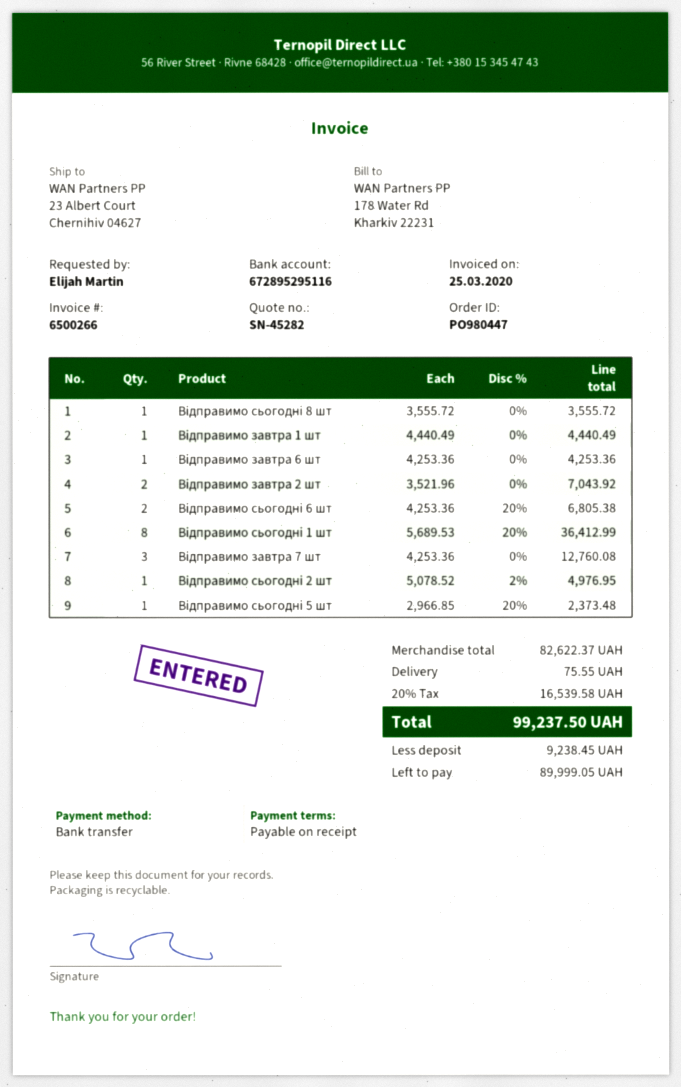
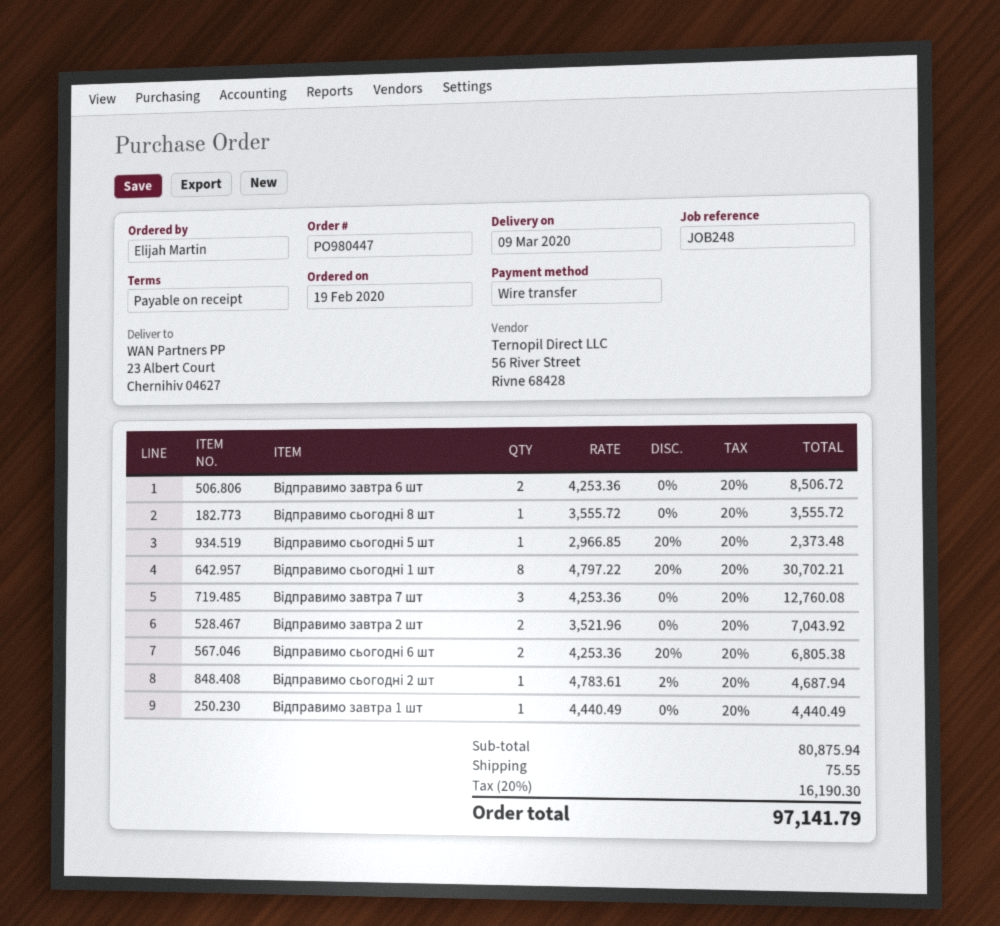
Відправимо завтра 6 шт: 1 x 4253.36 = 4253.36 -> 2 x 4253.36 = 8506.72
Відправимо сьогодні 1 шт: 8 x 5689.53 - 20% = 36412.99 -> 8 x 4797.22 - 20% = 30702.21
Відправимо сьогодні 2 шт: 1 x 5078.52 - 2% = 4976.95 -> 1 x 4783.61 - 2% = 4687.94
subtotal: 82622.37 -> 80875.94
tax: 20% = 16539.58 -> 20% = 16190.30
total: 99237.50 -> 97141.79

